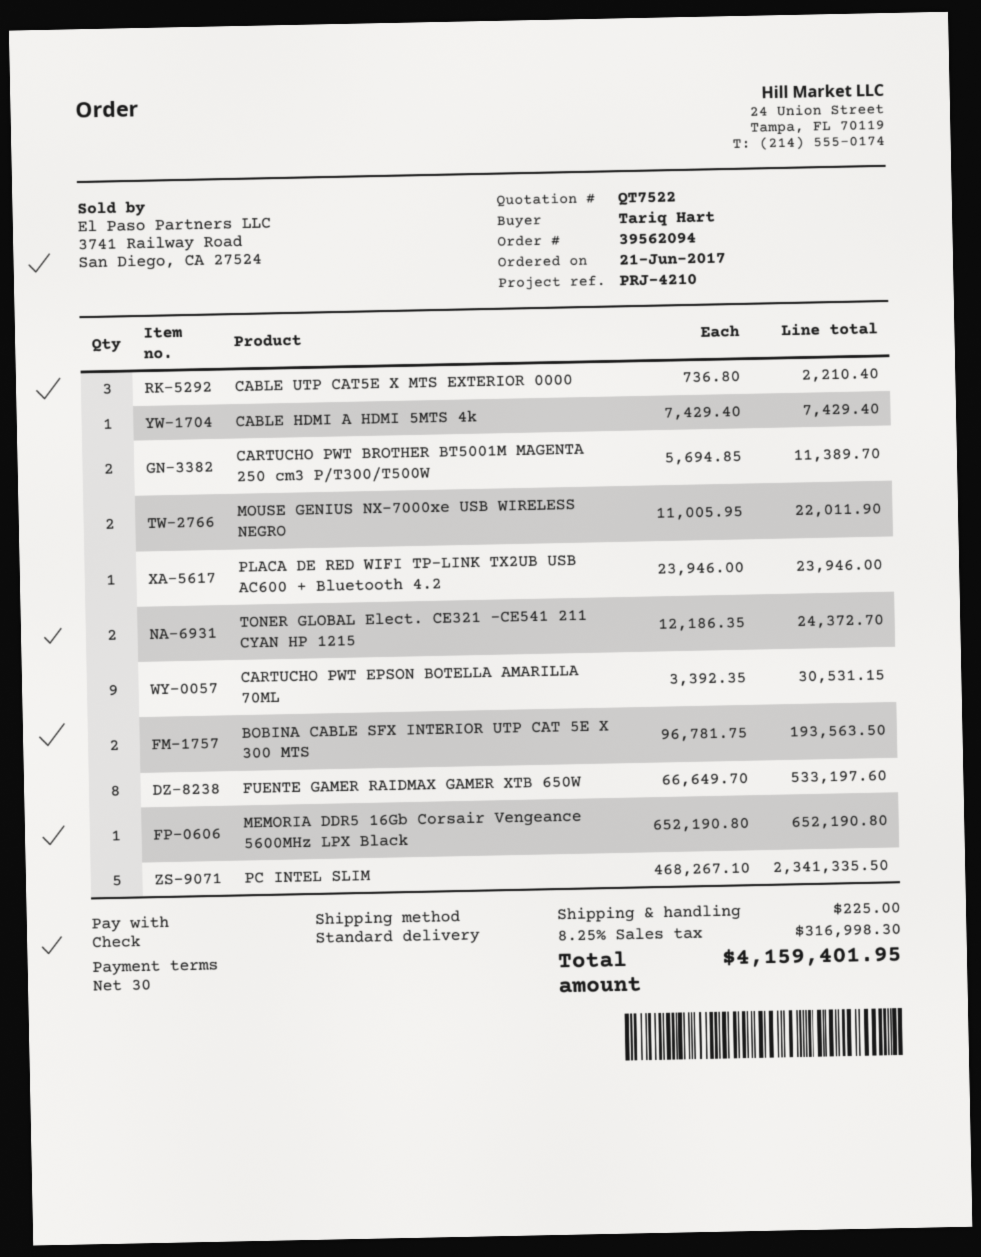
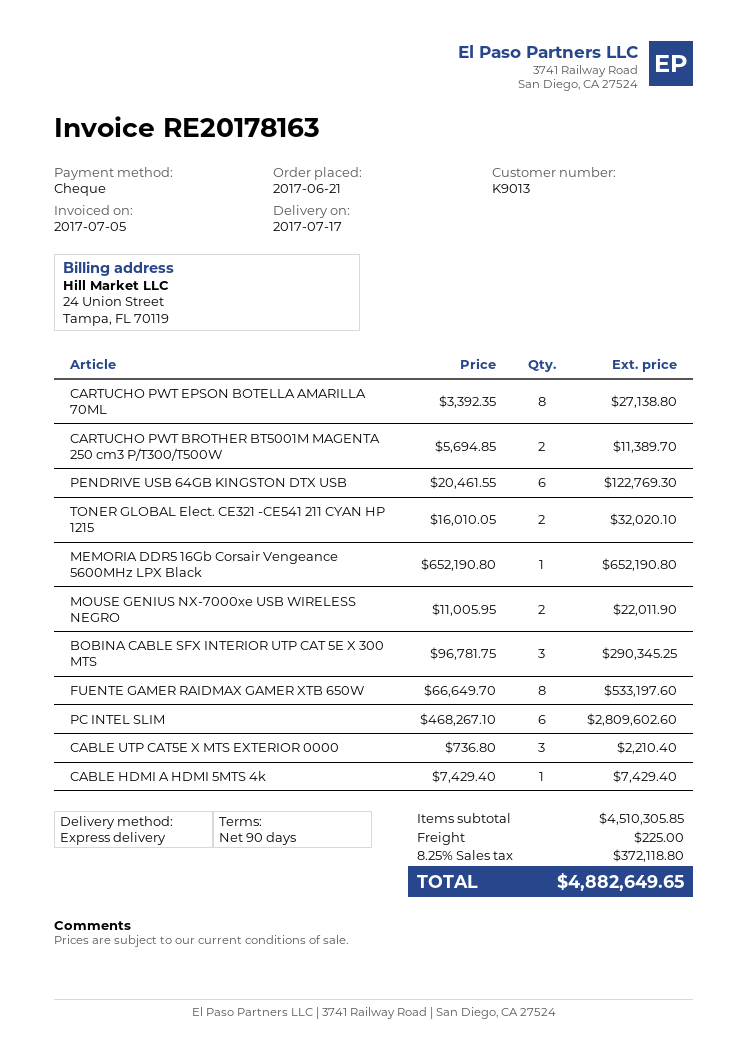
payment terms: 30 days -> 90 days
shipping method: standard -> express
PLACA DE RED WIFI TP-LINK TX2UB USB AC600 + Bluetooth 4.2: 1 x 23946.00 = 23946.00 -> none
TONER GLOBAL Elect. CE321 -CE541 211 CYAN HP 1215: 2 x 12186.35 = 24372.70 -> 2 x 16010.05 = 32020.10
CARTUCHO PWT EPSON BOTELLA AMARILLA 70ML: 9 x 3392.35 = 30531.15 -> 8 x 3392.35 = 27138.80
BOBINA CABLE SFX INTERIOR UTP CAT 5E X 300 MTS: 2 x 96781.75 = 193563.50 -> 3 x 96781.75 = 290345.25
PC INTEL SLIM: 5 x 468267.10 = 2341335.50 -> 6 x 468267.10 = 2809602.60
PENDRIVE USB 64GB KINGSTON DTX USB: none -> 6 x 20461.55 = 122769.30
tax: 8.25% = 316998.30 -> 8.25% = 372118.80
total: 4159401.95 -> 4882649.65

